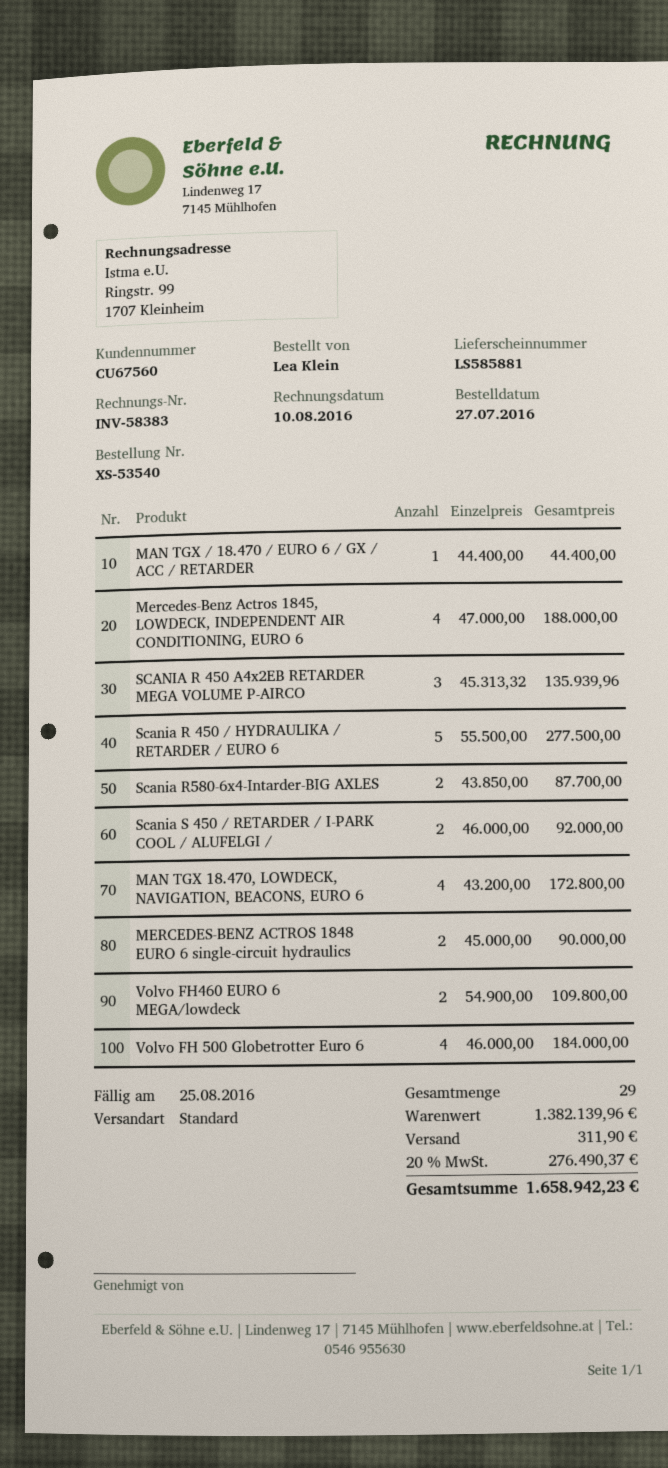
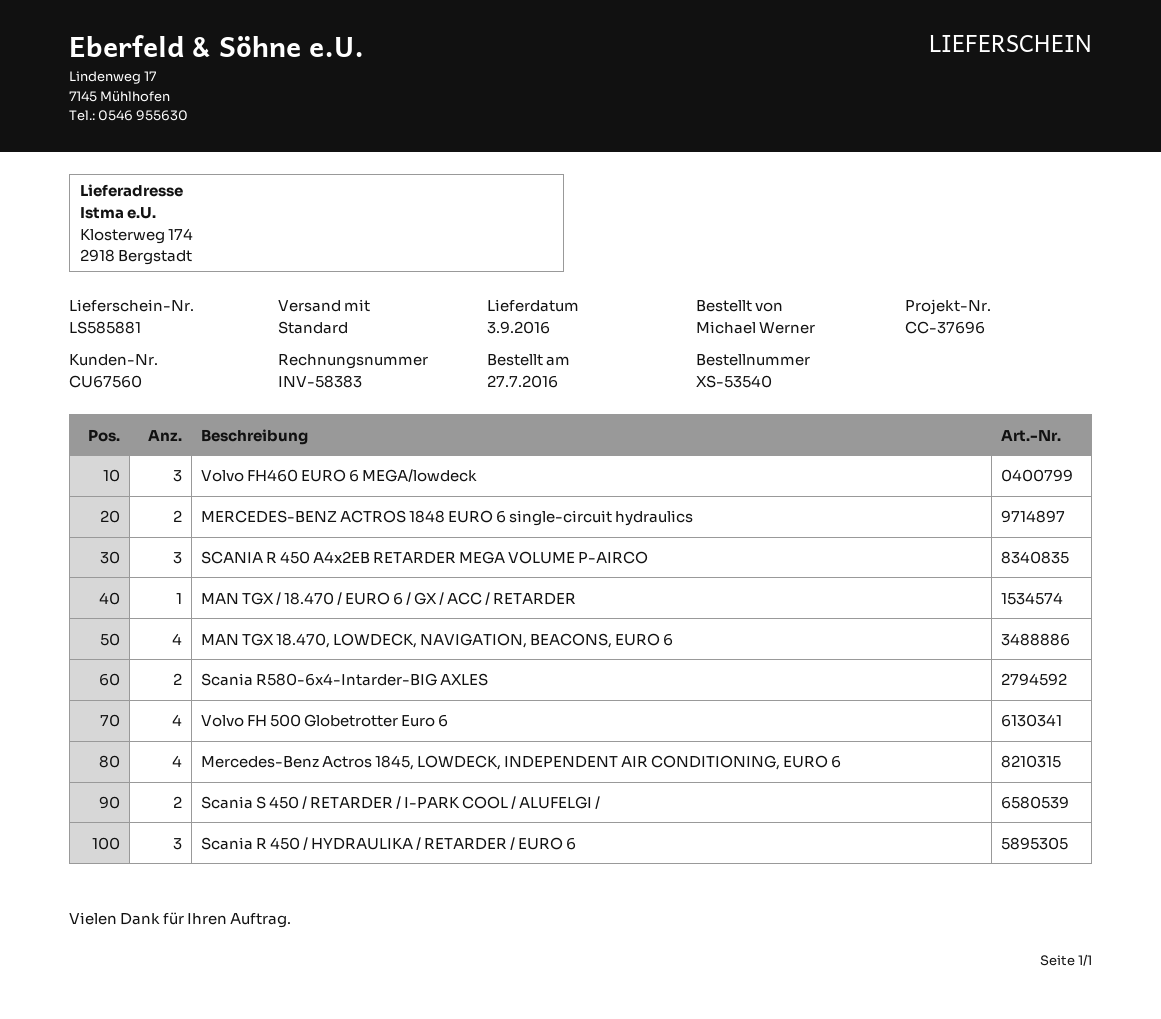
ordered by: Lea Klein -> Michael Werner
Scania R 450 / HYDRAULIKA / RETARDER / EURO 6: 5 -> 3
Volvo FH460 EURO 6 MEGA/lowdeck: 2 -> 3

